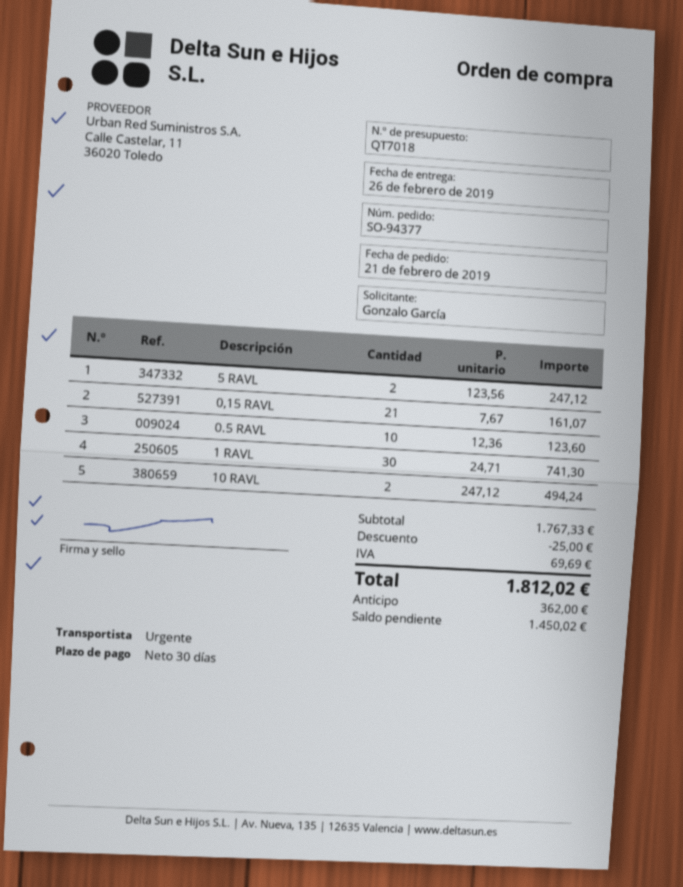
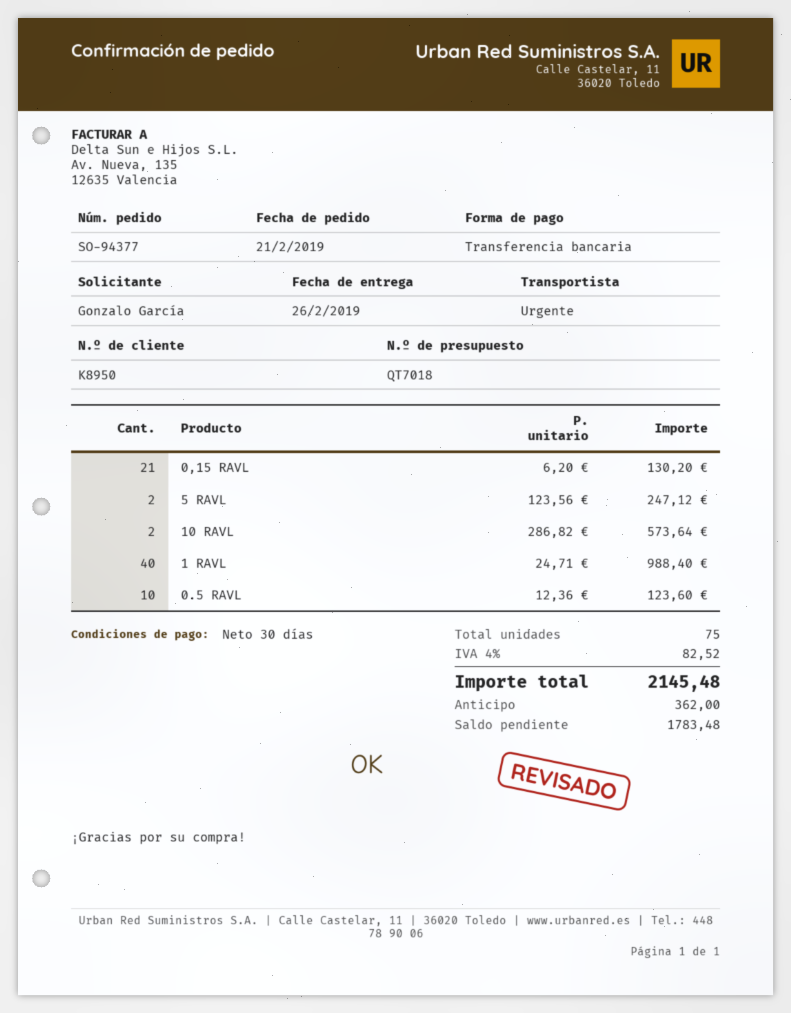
0,15 RAVL: 21 x 7.67 = 161.07 -> 21 x 6.20 = 130.20
1 RAVL: 30 x 24.71 = 741.30 -> 40 x 24.71 = 988.40
10 RAVL: 2 x 247.12 = 494.24 -> 2 x 286.82 = 573.64
discount: 25.00 -> none
tax: 69.69 -> 82.52
total: 1812.02 -> 2145.48
balance: 1450.02 -> 1783.48

